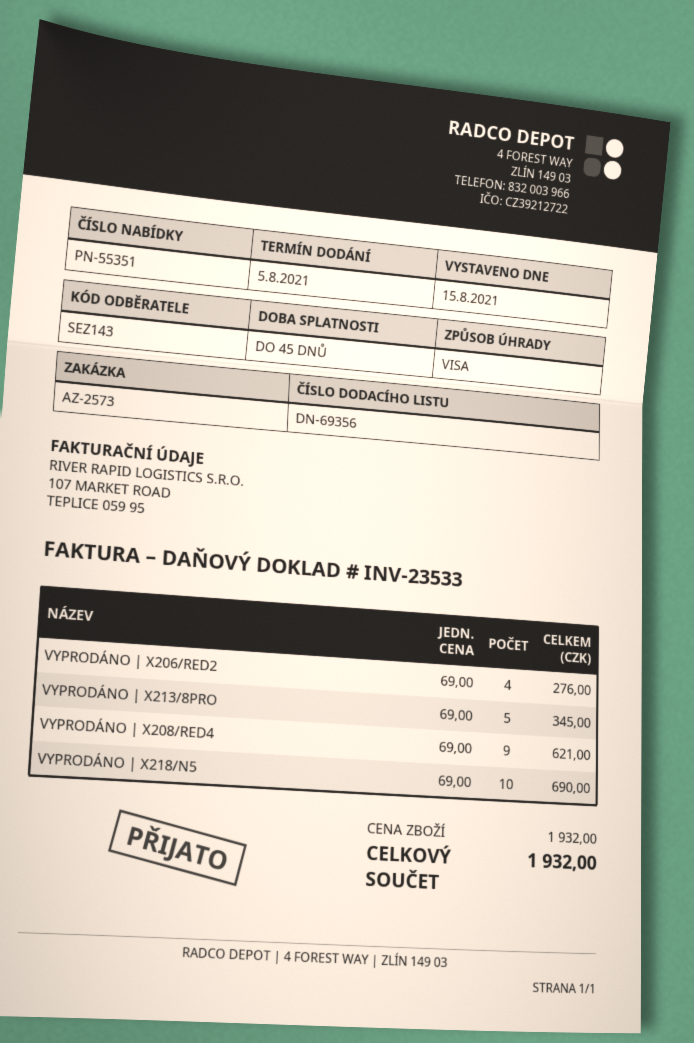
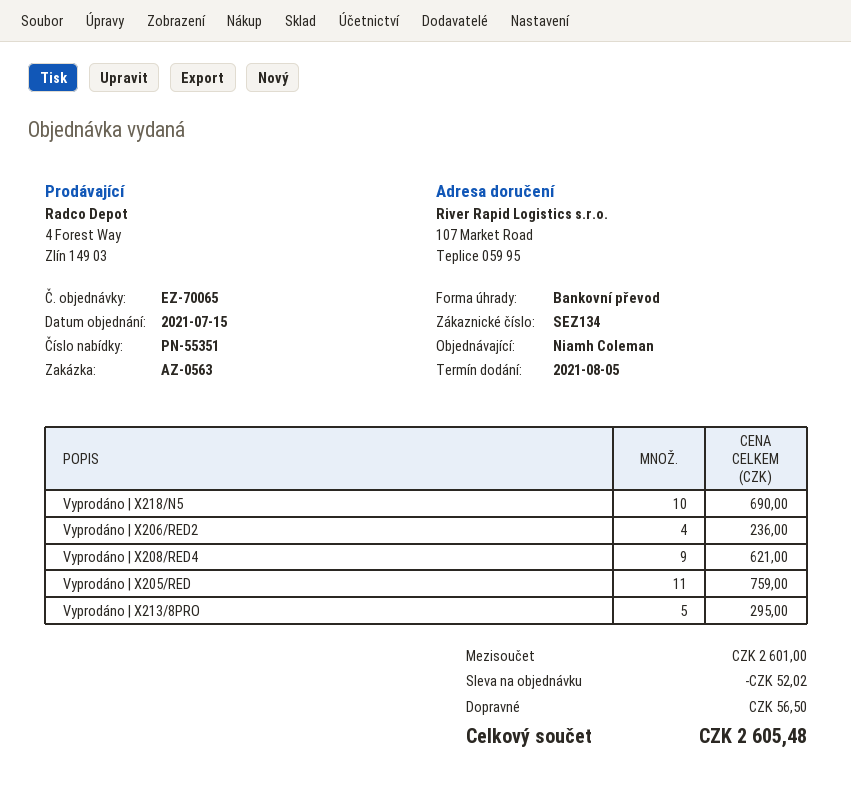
customer number: SEZ143 -> SEZ134
reference: AZ-2573 -> AZ-0563
payment method: Visa -> bank transfer
VYPRODÁNO | X206/RED2: 4 for 276.00 -> 4 for 236.00
VYPRODÁNO | X213/8PRO: 5 for 345.00 -> 5 for 295.00
Vyprodáno | X205/RED: none -> 11 for 759.00
subtotal: 1932.00 -> 2601.00
discount: none -> 52.02
shipping: none -> 56.50
total: 1932.00 -> 2605.48

